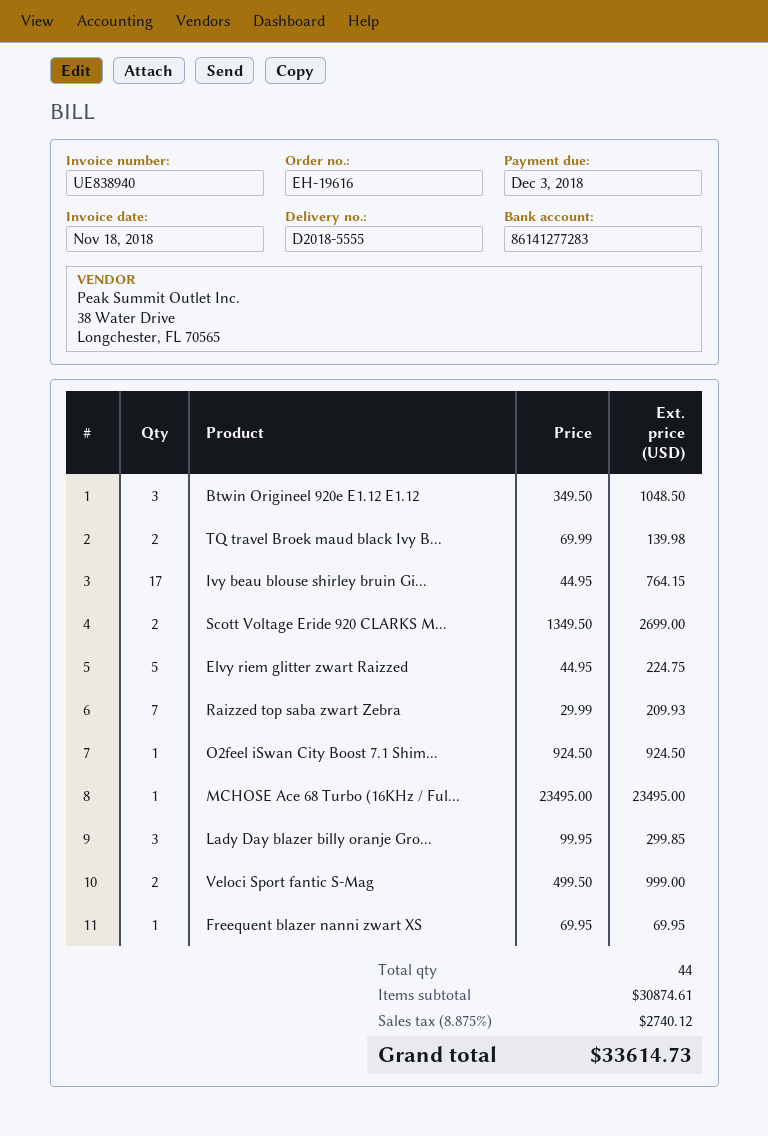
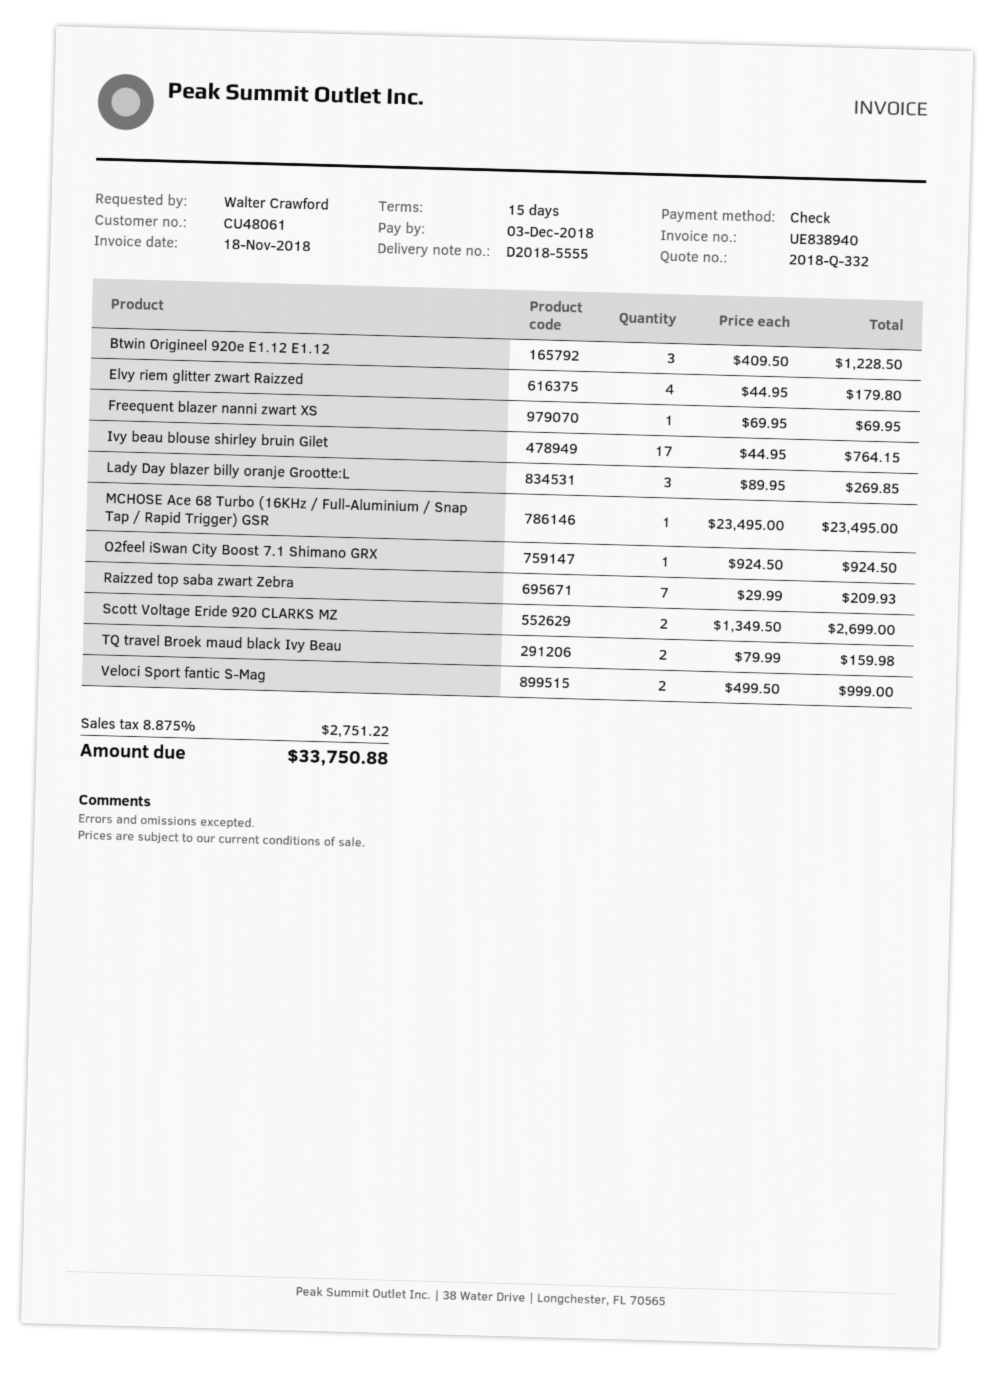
Btwin Origineel 920e E1.12 E1.12: 3 x 349.50 = 1048.50 -> 3 x 409.50 = 1228.50
TQ travel Broek maud black Ivy B...: 2 x 69.99 = 139.98 -> 2 x 79.99 = 159.98
Elvy riem glitter zwart Raizzed: 5 x 44.95 = 224.75 -> 4 x 44.95 = 179.80
Lady Day blazer billy oranje Gro...: 3 x 99.95 = 299.85 -> 3 x 89.95 = 269.85
tax: 8.875% = 2740.12 -> 8.875% = 2751.22
total: 33614.73 -> 33750.88

